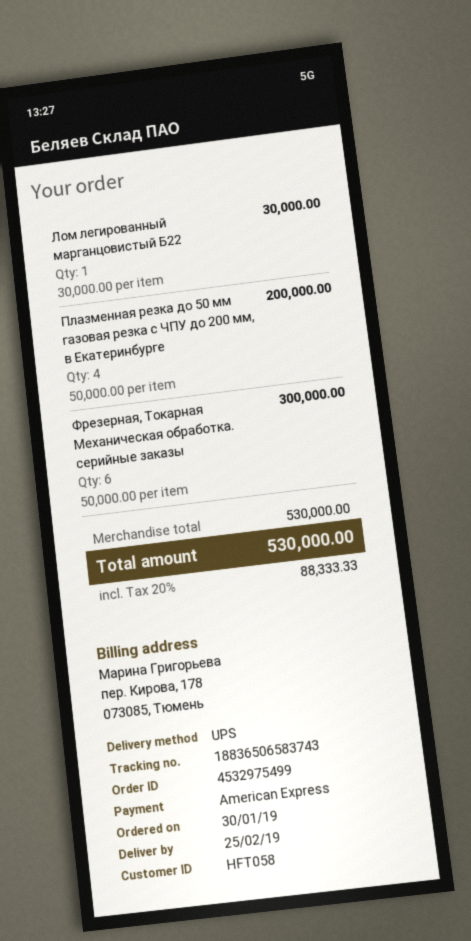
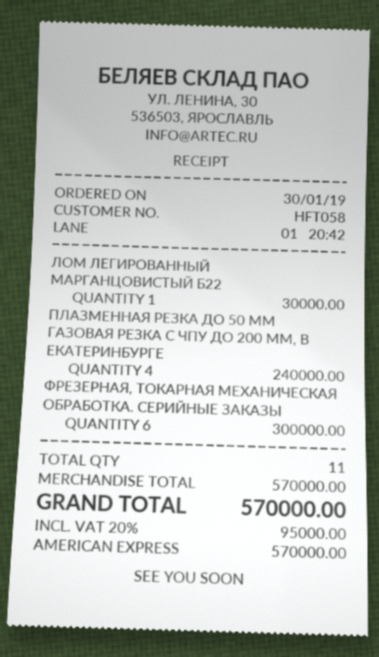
Плазменная резка до 50 мм газовая резка с ЧПУ до 200 мм, в Екатеринбурге: 4 for 200000.00 -> 4 for 240000.00
subtotal: 530000.00 -> 570000.00
tax: 20% = 88333.33 -> 20% = 95000.00
total: 530000.00 -> 570000.00

